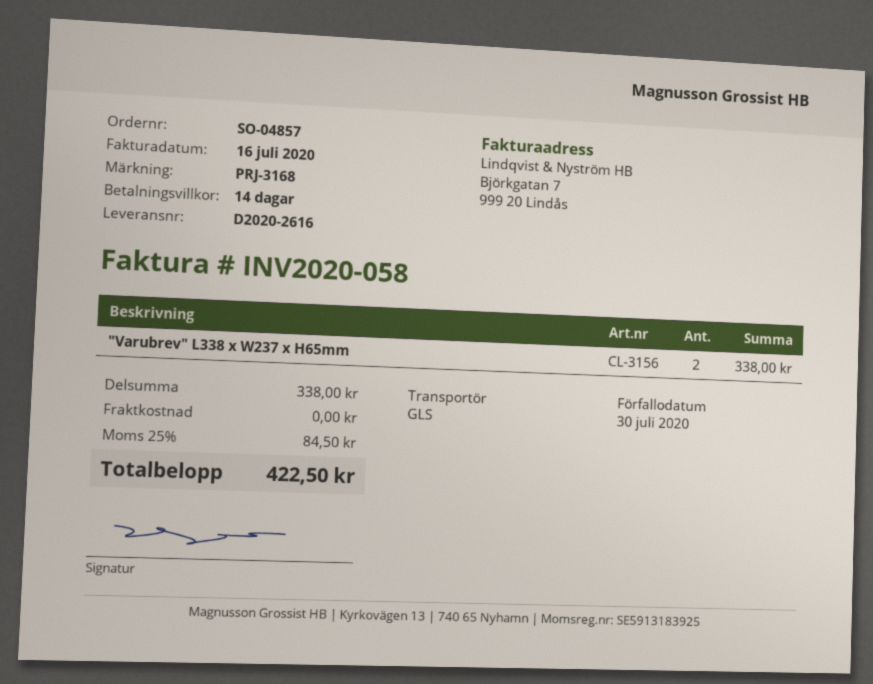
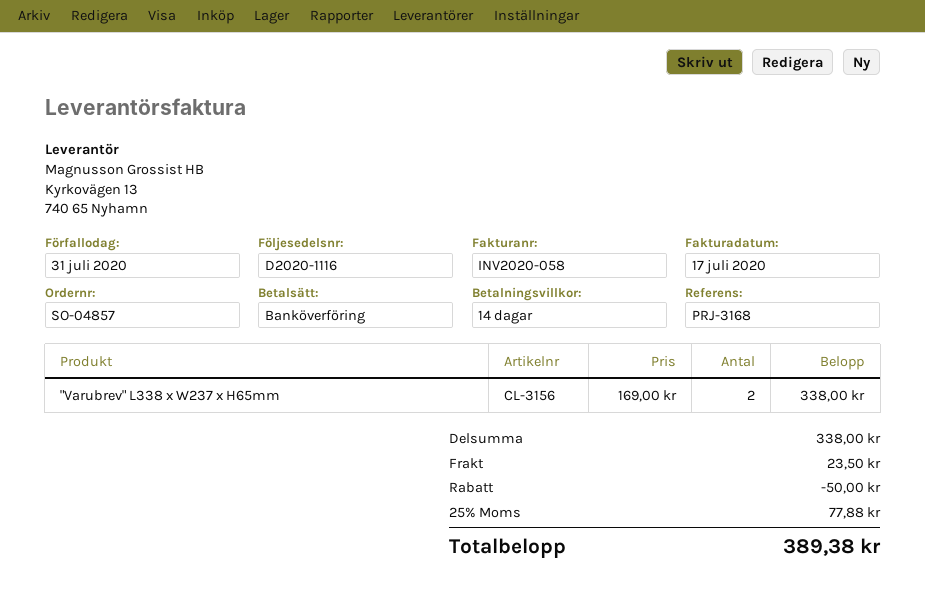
delivery note number: D2020-2616 -> D2020-1116
invoice date: 2020-07-16 -> 2020-07-17
due date: 2020-07-30 -> 2020-07-31
discount: none -> 50.00
shipping: 0.00 -> 23.50
tax: 25% = 84.50 -> 25% = 77.88
total: 422.50 -> 389.38

